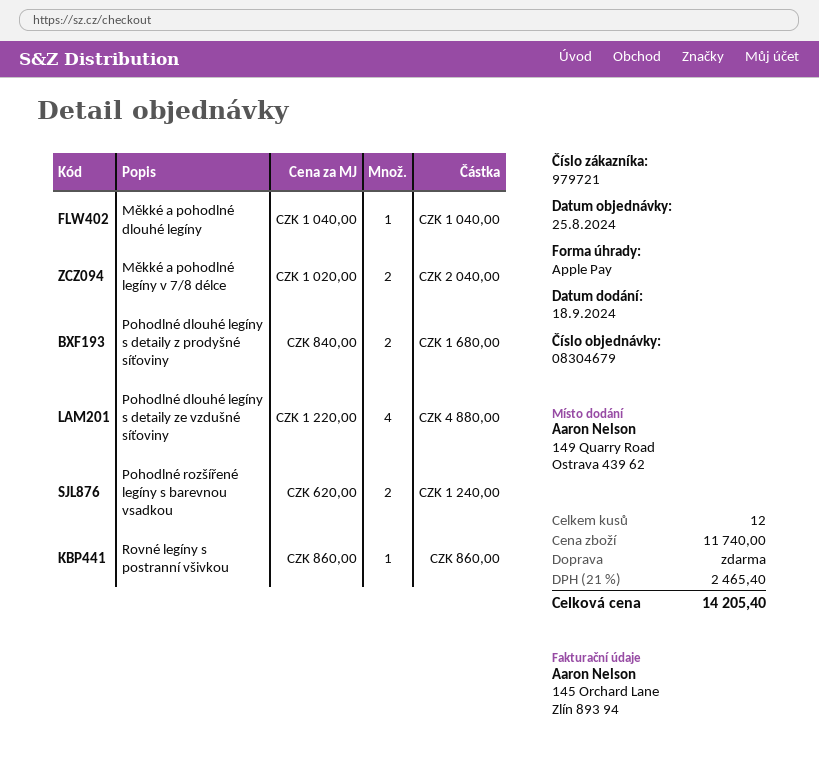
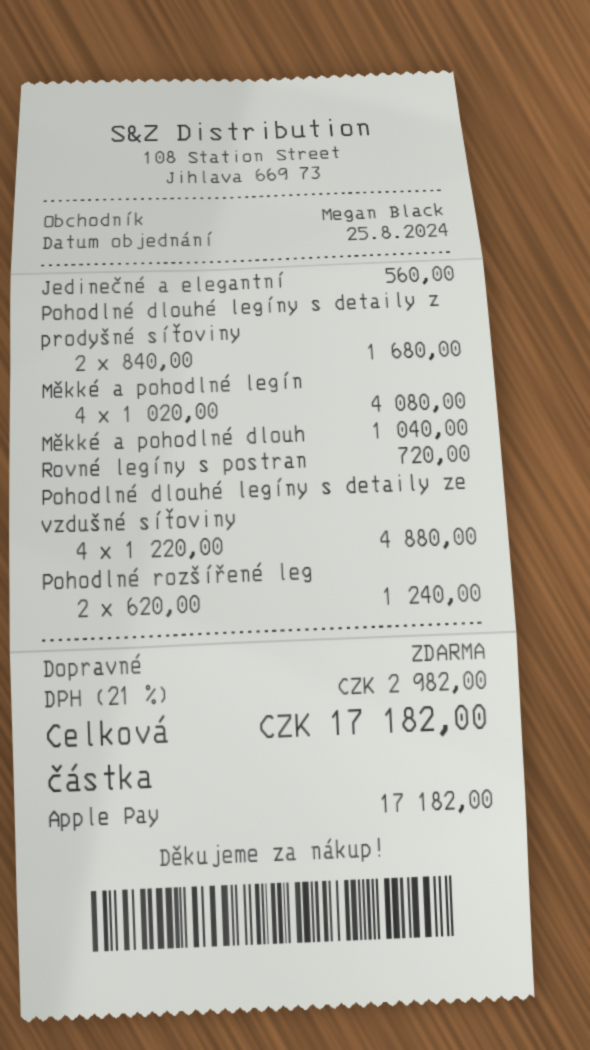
Měkké a pohodlné legíny v 7/8 délce: 2 x 1020.00 = 2040.00 -> 4 x 1020.00 = 4080.00
Rovné legíny s postranní všivkou: 1 x 860.00 = 860.00 -> 1 x 720.00 = 720.00
Jedinečné a elegantní: none -> 1 x 560.00 = 560.00
tax: 21% = 2465.40 -> 21% = 2982.00
total: 14205.40 -> 17182.00

